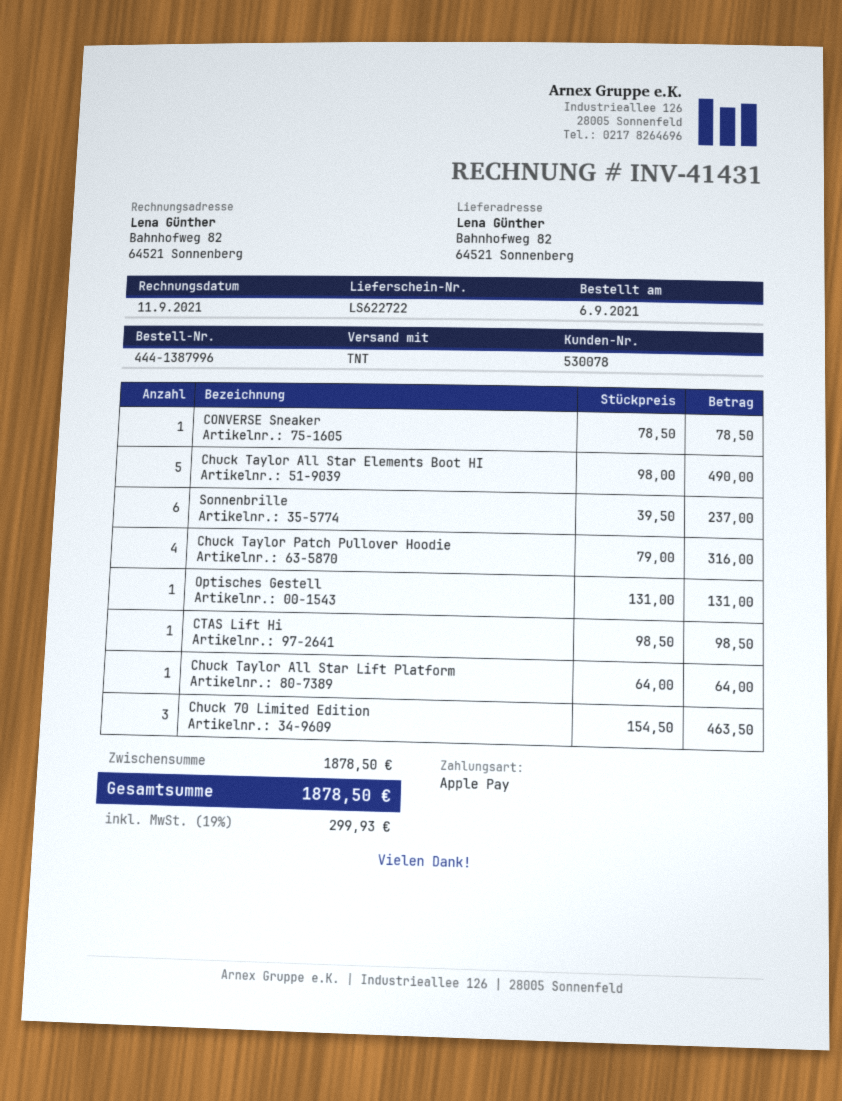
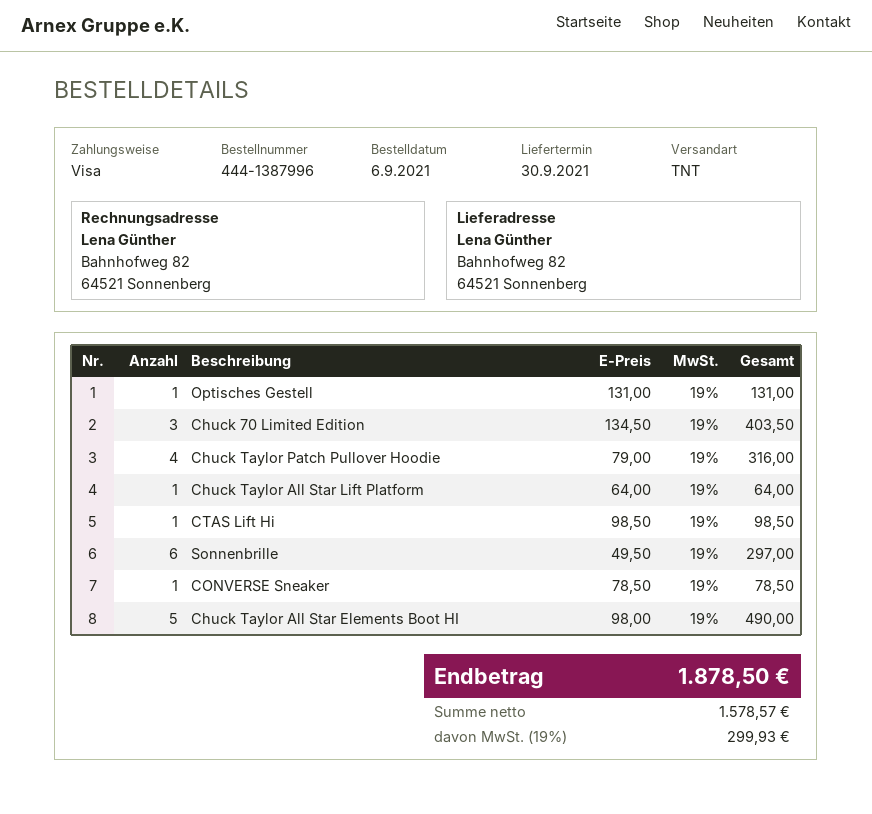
payment method: Apple Pay -> Visa
Sonnenbrille: 6 x 39.50 = 237.00 -> 6 x 49.50 = 297.00
Chuck 70 Limited Edition: 3 x 154.50 = 463.50 -> 3 x 134.50 = 403.50

